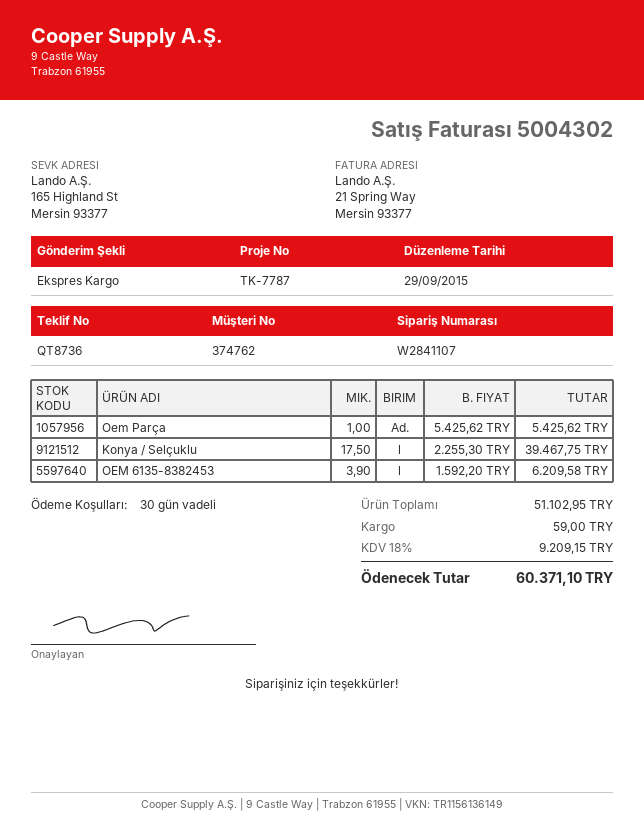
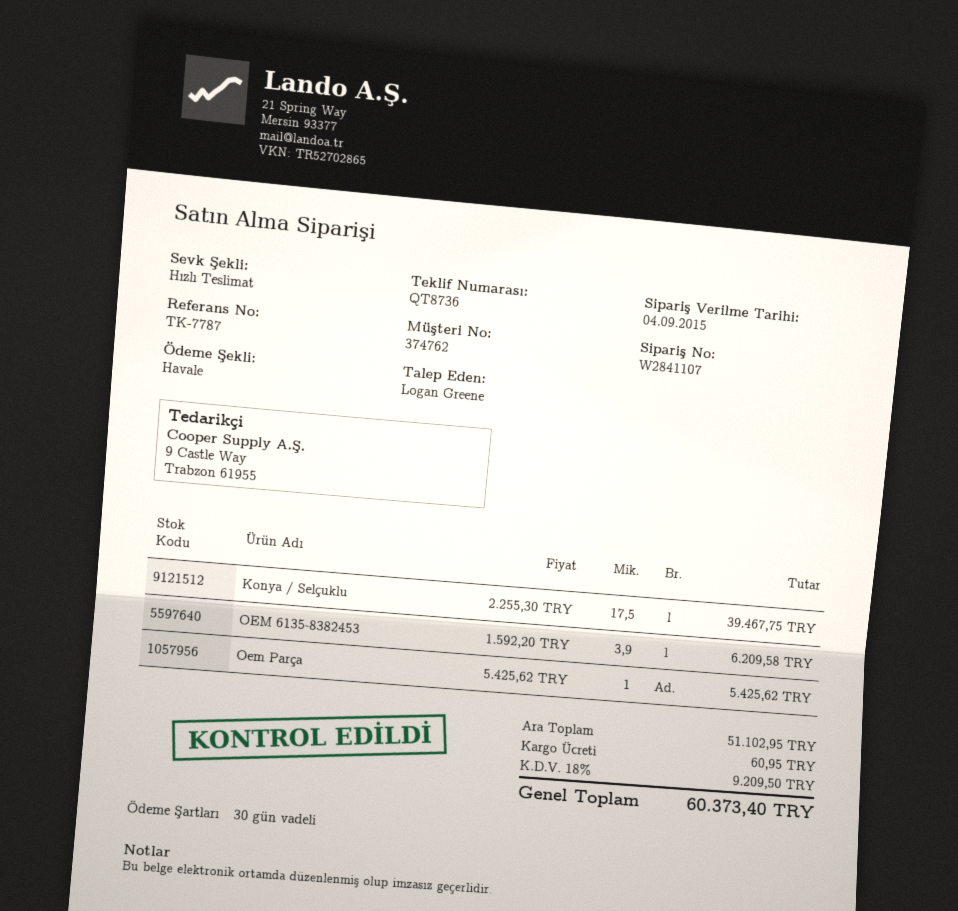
shipping: 59.00 -> 60.95
tax: 18% = 9209.15 -> 18% = 9209.50
total: 60371.10 -> 60373.40

